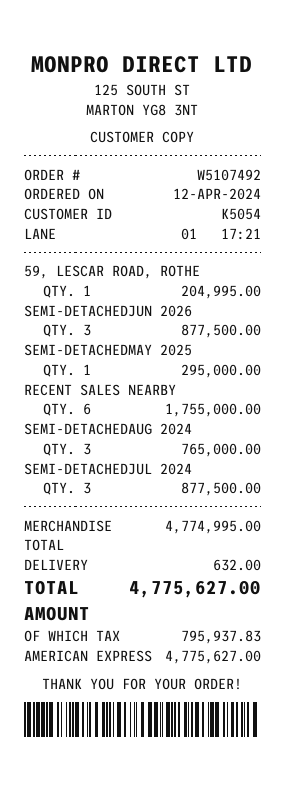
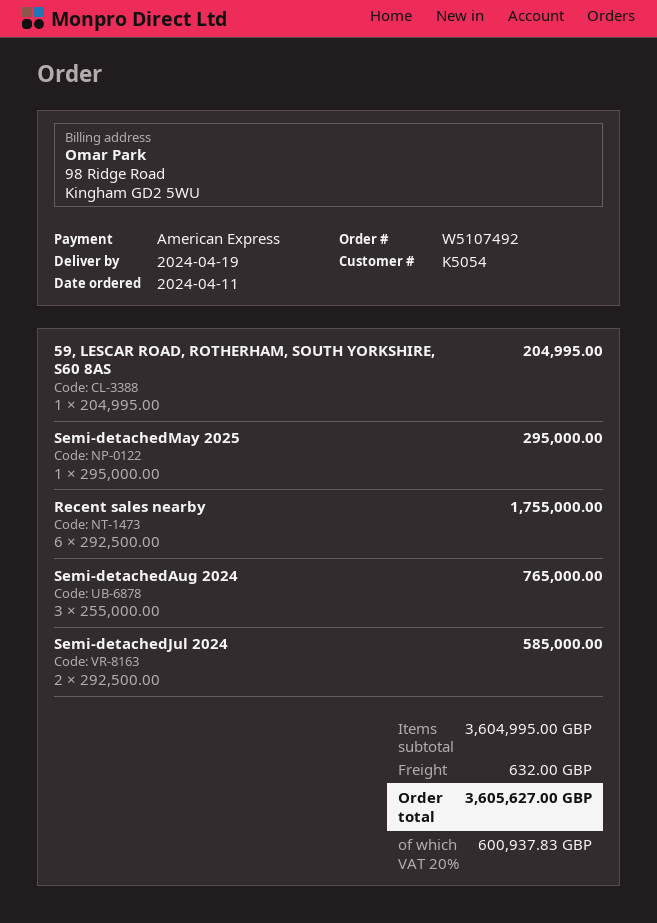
order date: 2024-04-12 -> 2024-04-11
SEMI-DETACHEDJUN 2026: 3 for 877500.00 -> none
SEMI-DETACHEDJUL 2024: 3 for 877500.00 -> 2 for 585000.00
subtotal: 4774995.00 -> 3604995.00
tax: 795937.83 -> 600937.83
total: 4775627.00 -> 3605627.00

